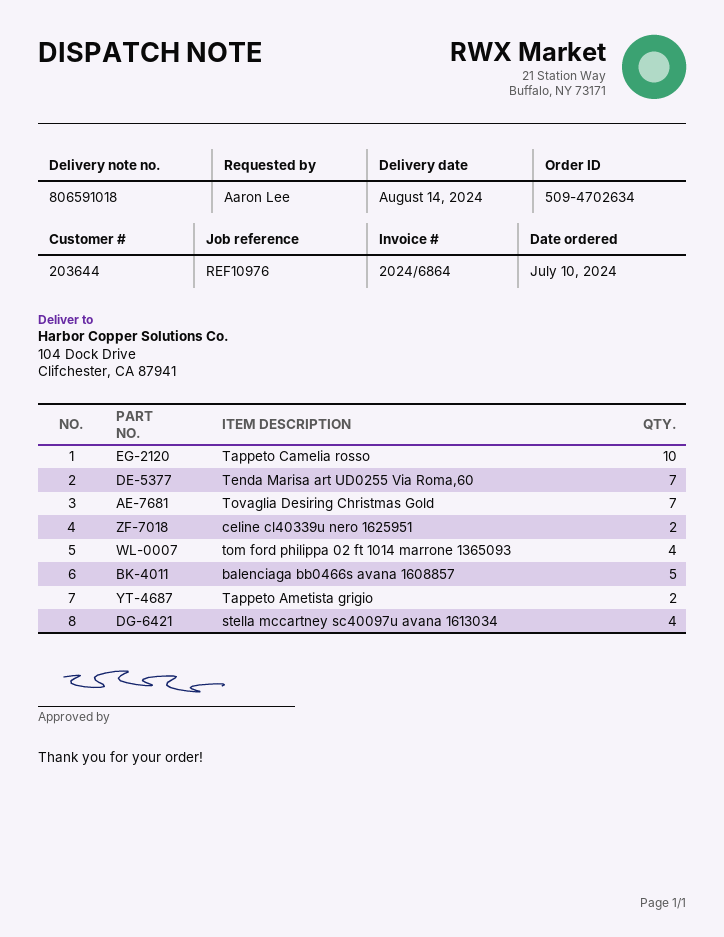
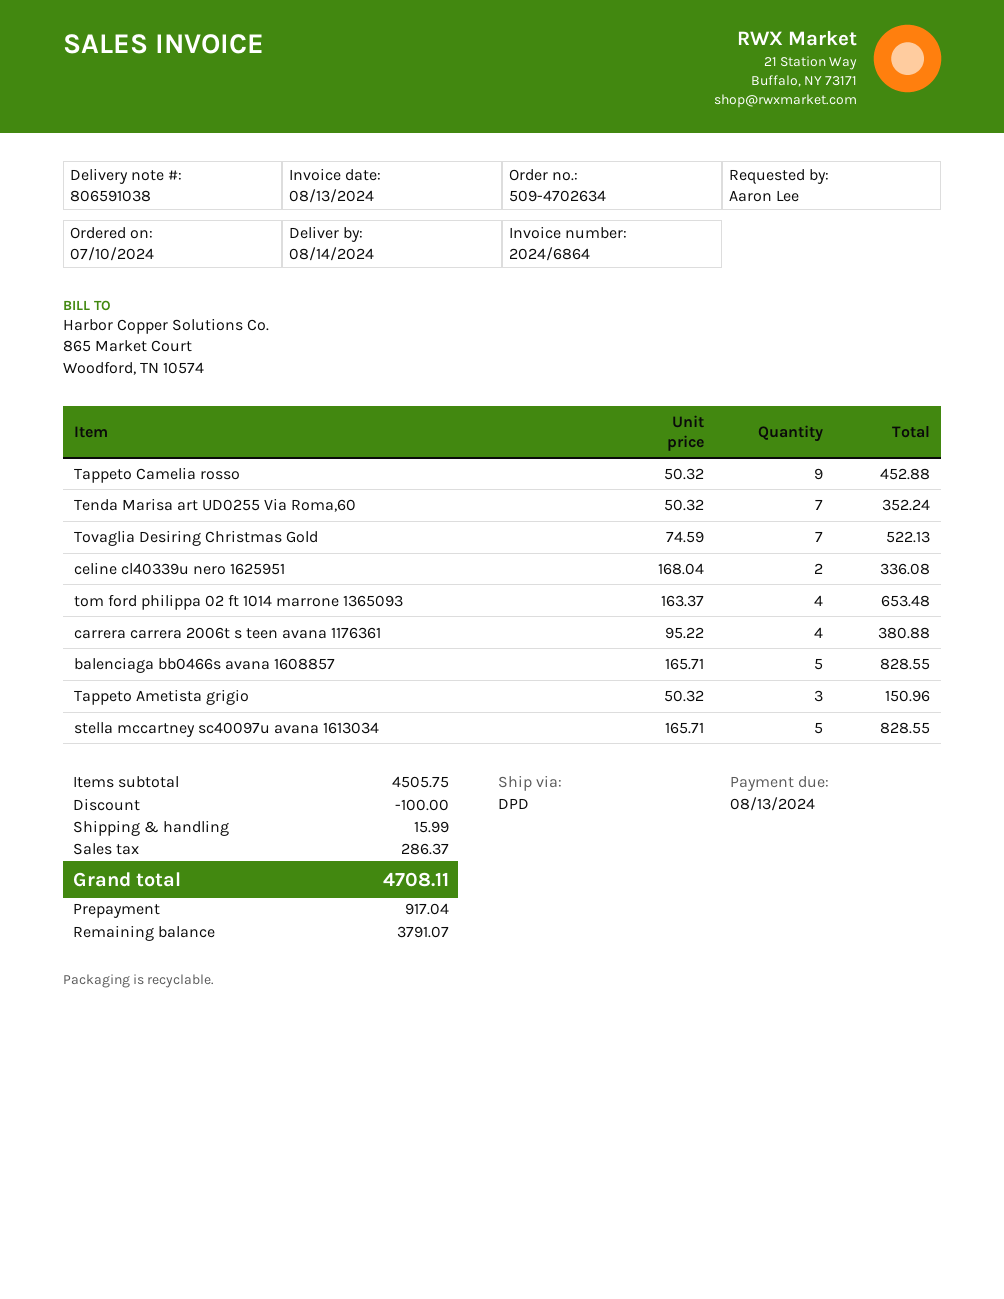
delivery note number: 806591018 -> 806591038
Tappeto Camelia rosso: 10 -> 9
Tappeto Ametista grigio: 2 -> 3
stella mccartney sc40097u avana 1613034: 4 -> 5
carrera carrera 2006t s teen avana 1176361: none -> 4

